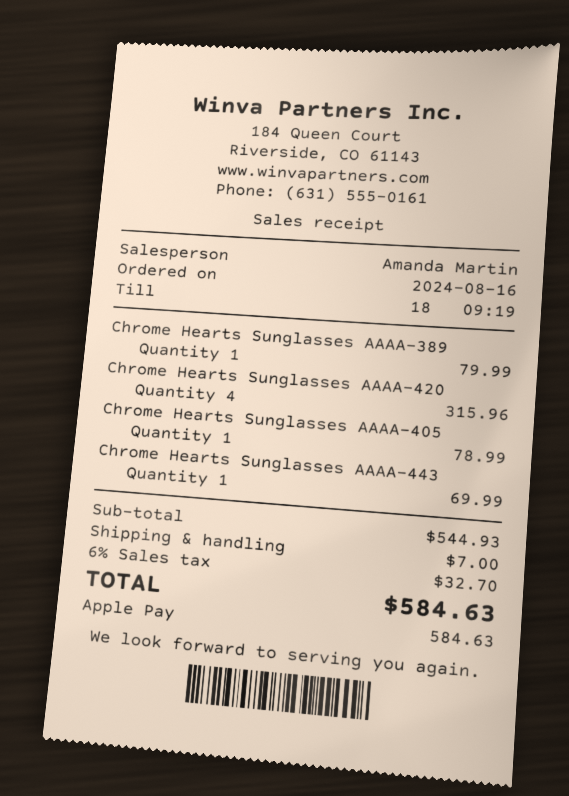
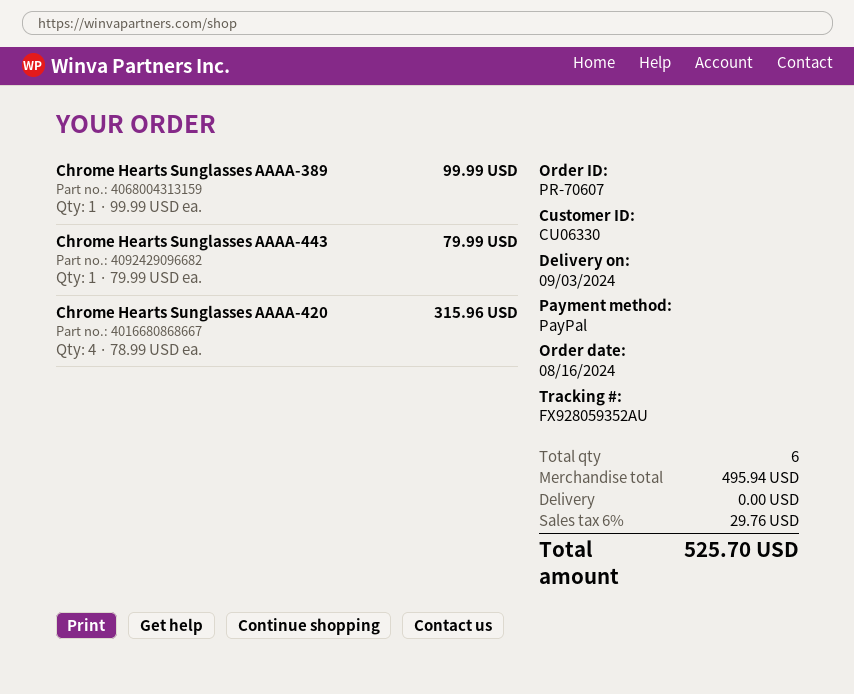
payment method: Apple Pay -> PayPal
Chrome Hearts Sunglasses AAAA-389: 1 for 79.99 -> 1 for 99.99
Chrome Hearts Sunglasses AAAA-405: 1 for 78.99 -> none
Chrome Hearts Sunglasses AAAA-443: 1 for 69.99 -> 1 for 79.99
subtotal: 544.93 -> 495.94
shipping: 7.00 -> 0.00
tax: 6% = 32.70 -> 6% = 29.76
total: 584.63 -> 525.70

